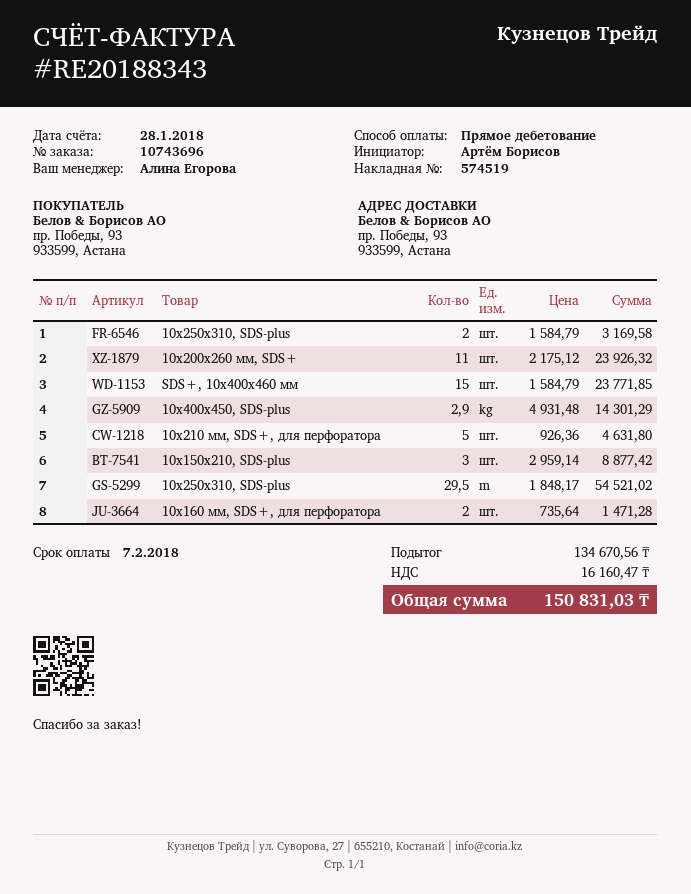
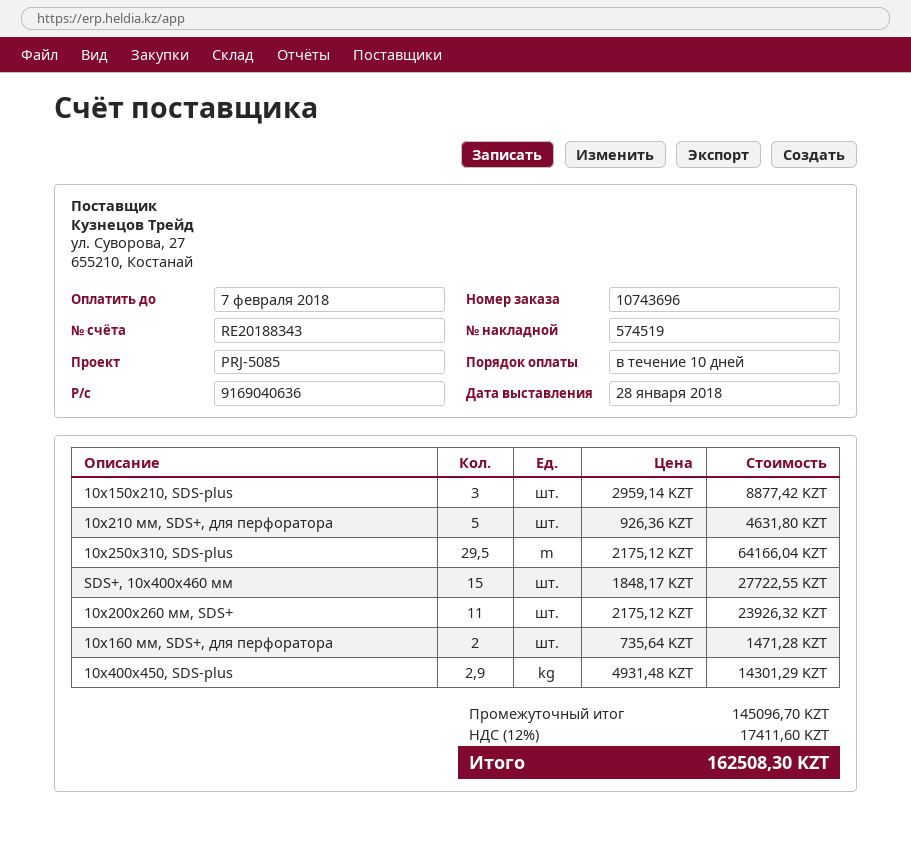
10х250х310, SDS-plus: 2 x 1584.79 = 3169.58 -> none
SDS+, 10х400х460 мм: 15 x 1584.79 = 23771.85 -> 15 x 1848.17 = 27722.55
10x250x310, SDS-plus: 29.5 x 1848.17 = 54521.02 -> 29.5 x 2175.12 = 64166.04
subtotal: 134670.56 -> 145096.70
tax: 16160.47 -> 17411.60
total: 150831.03 -> 162508.30

